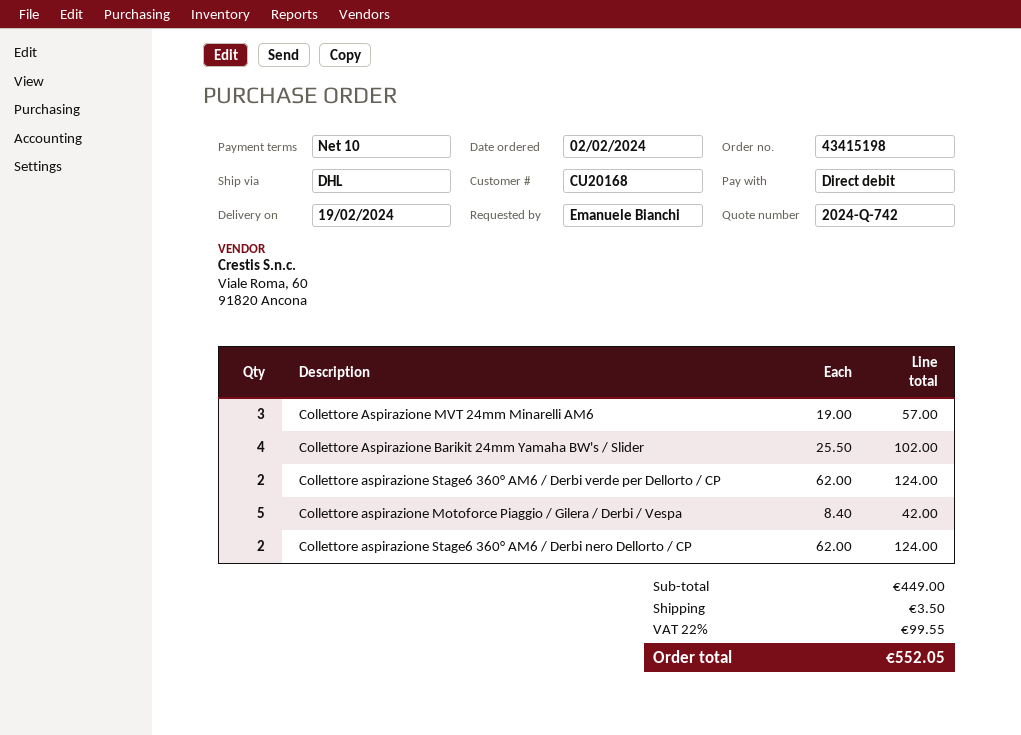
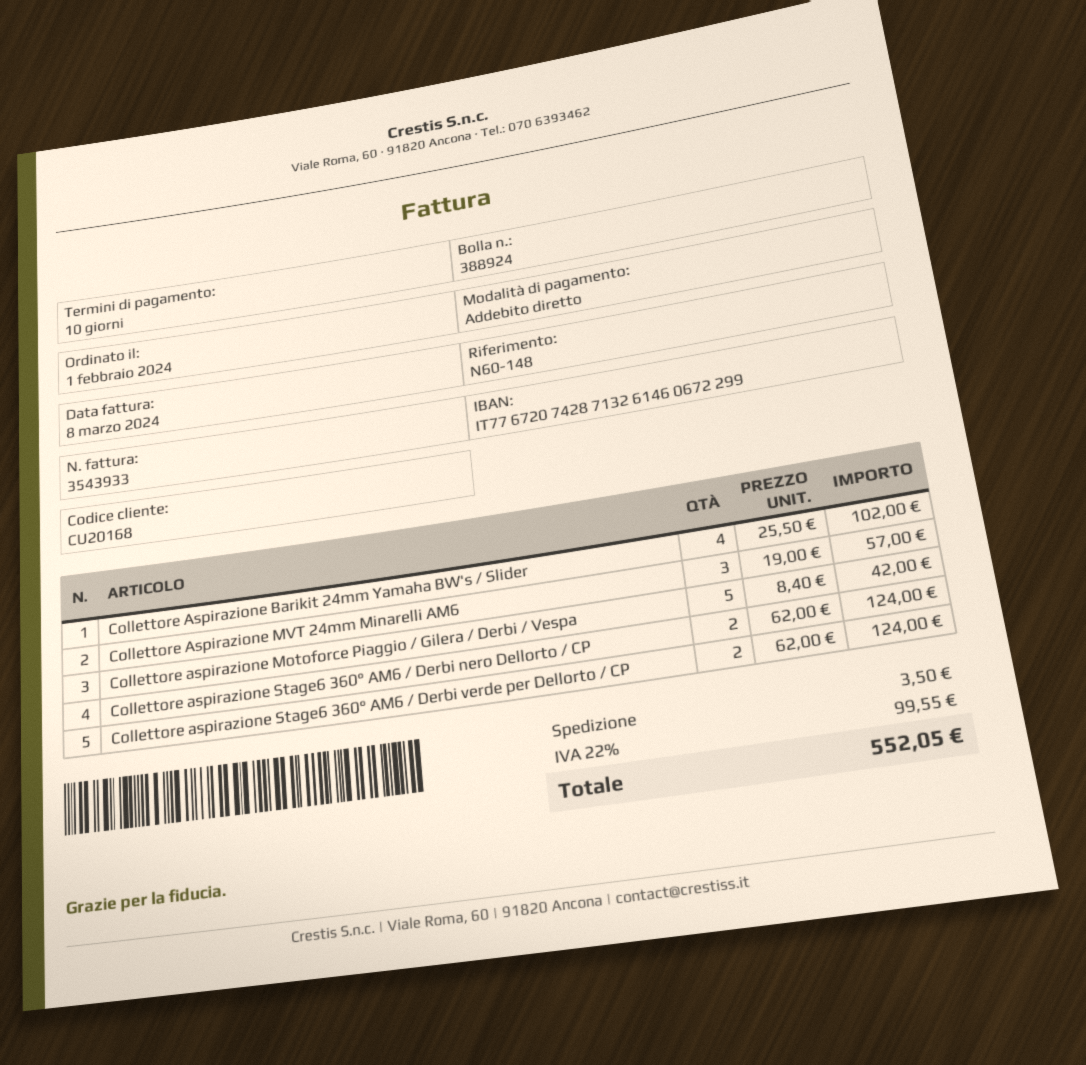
order date: 2024-02-02 -> 2024-02-01

